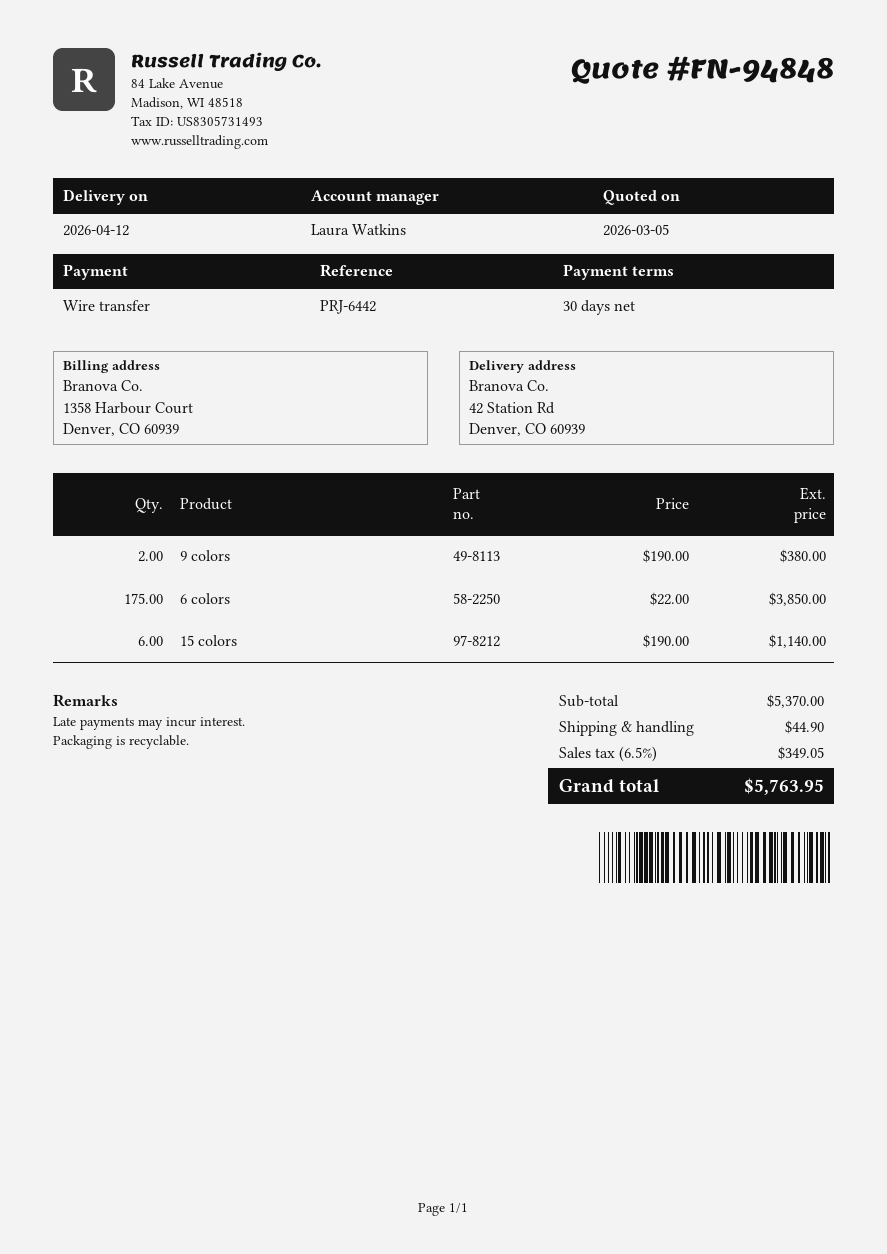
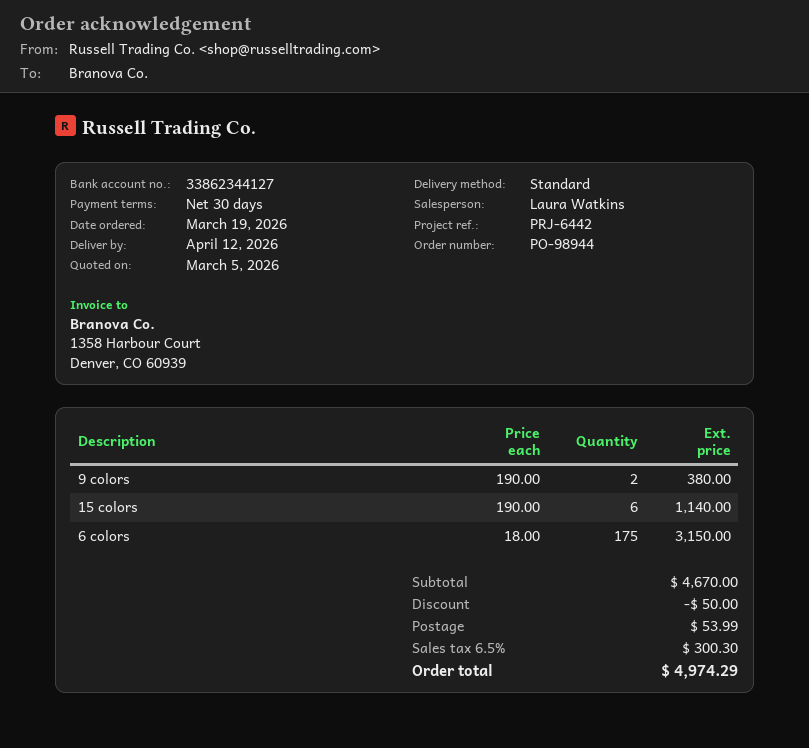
6 colors: 175 x 22.00 = 3850.00 -> 175 x 18.00 = 3150.00
subtotal: 5370.00 -> 4670.00
discount: none -> 50.00
shipping: 44.90 -> 53.99
tax: 6.5% = 349.05 -> 6.5% = 300.30
total: 5763.95 -> 4974.29

